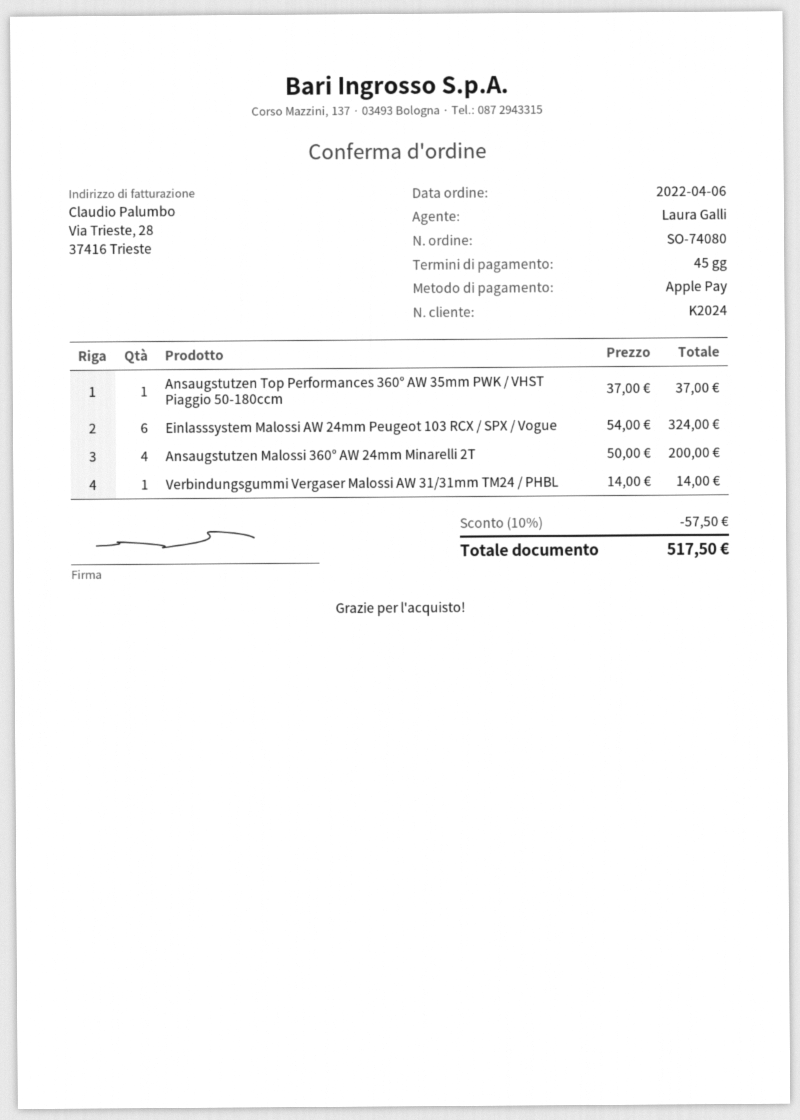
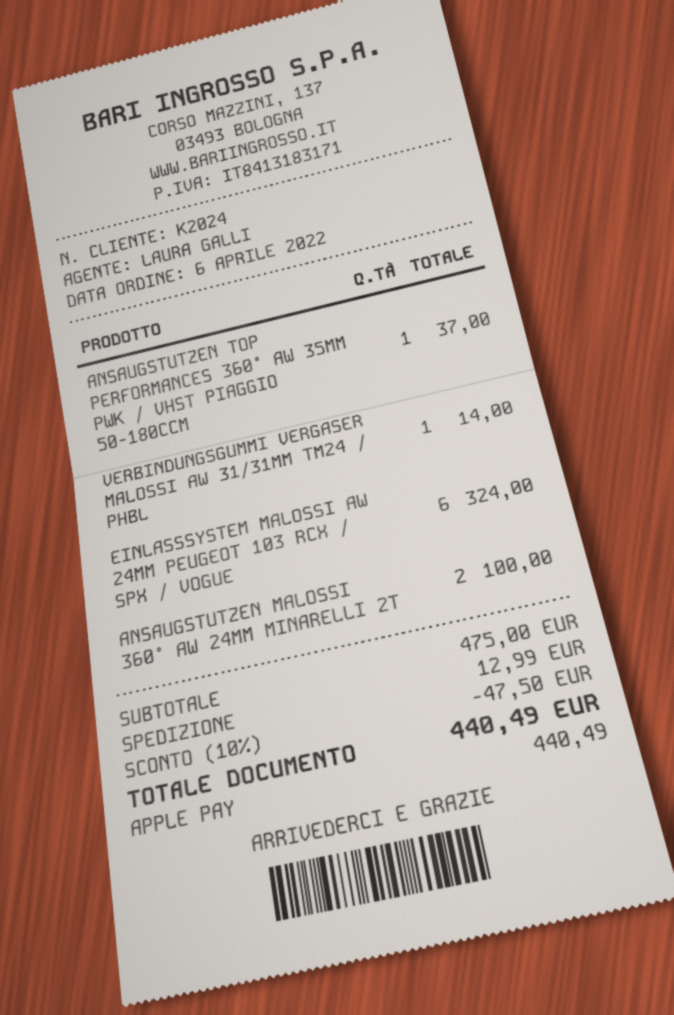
Ansaugstutzen Malossi 360° AW 24mm Minarelli 2T: 4 for 200.00 -> 2 for 100.00
discount: 10% = 57.50 -> 10% = 47.50
shipping: none -> 12.99
total: 517.50 -> 440.49

